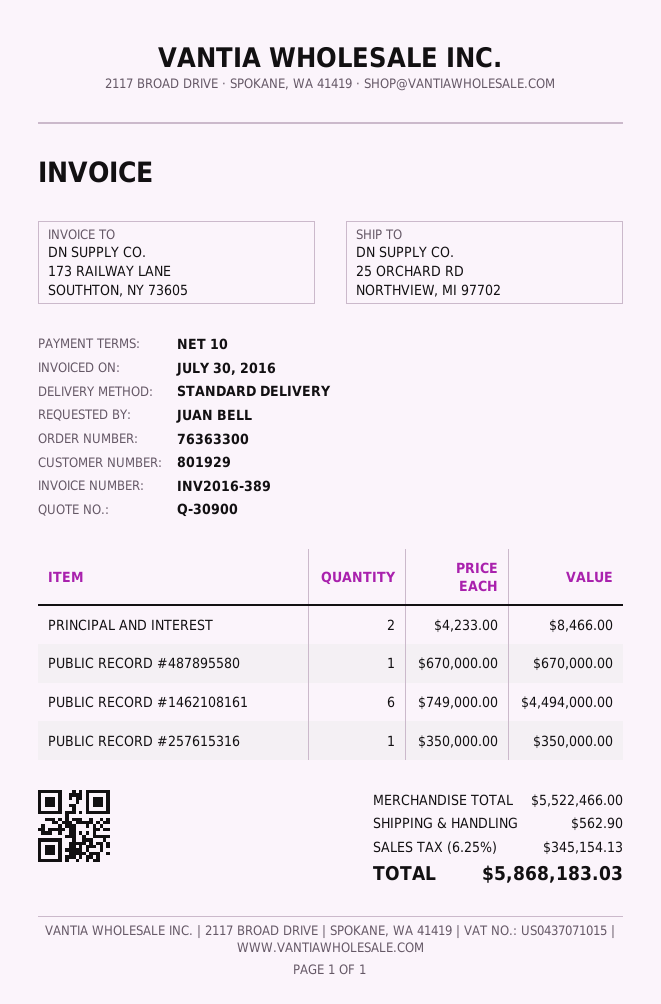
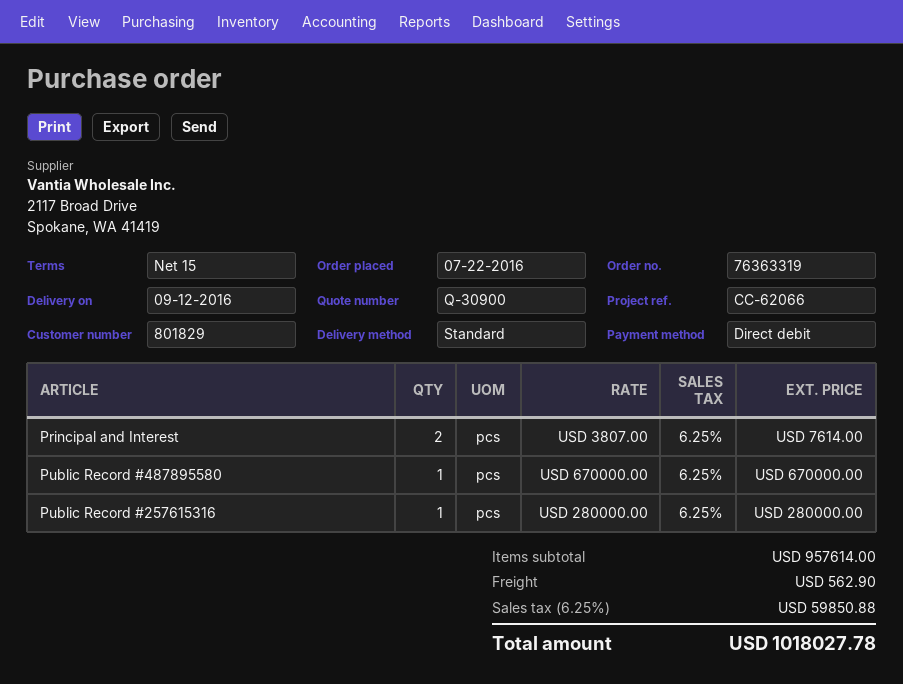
order number: 76363300 -> 76363319
payment terms: 10 days -> 15 days
customer number: 801929 -> 801829
PRINCIPAL AND INTEREST: 2 x 4233.00 = 8466.00 -> 2 x 3807.00 = 7614.00
PUBLIC RECORD #1462108161: 6 x 749000.00 = 4494000.00 -> none
PUBLIC RECORD #257615316: 1 x 350000.00 = 350000.00 -> 1 x 280000.00 = 280000.00
subtotal: 5522466.00 -> 957614.00
tax: 6.25% = 345154.13 -> 6.25% = 59850.88
total: 5868183.03 -> 1018027.78

